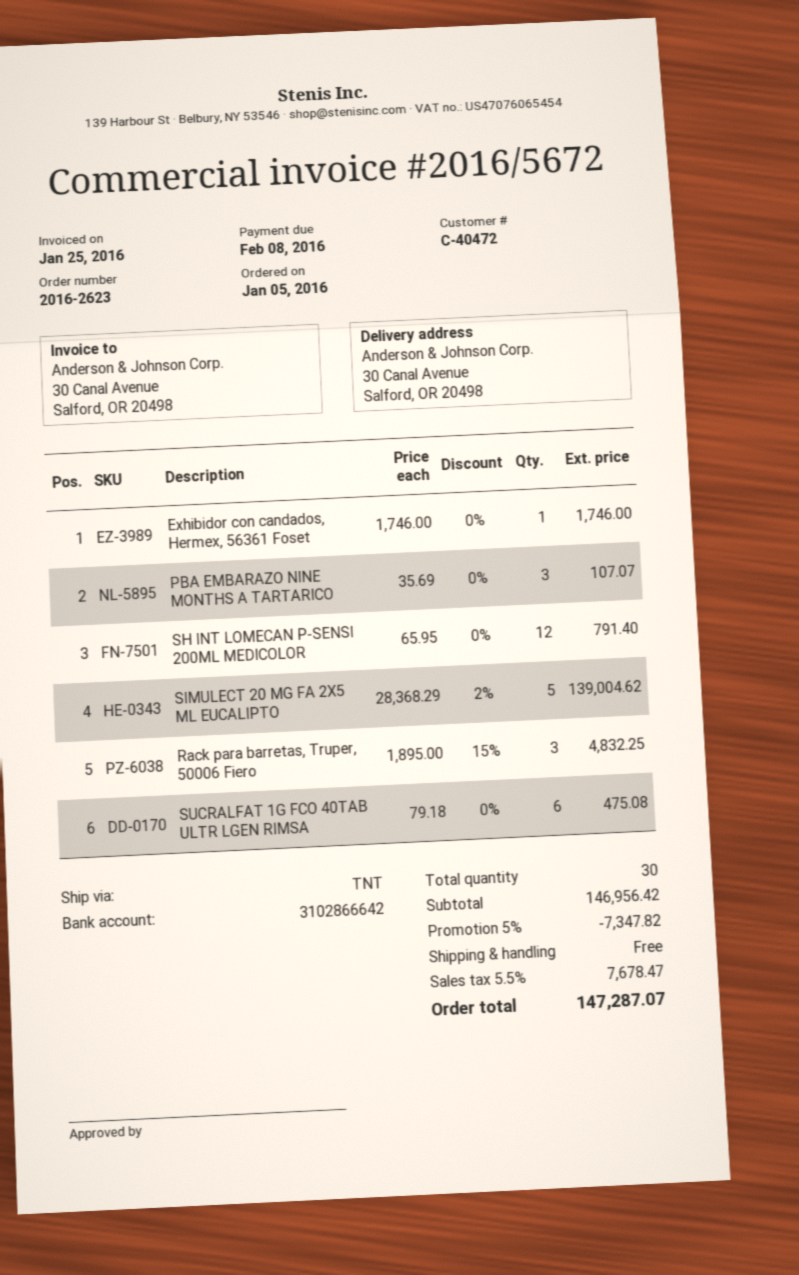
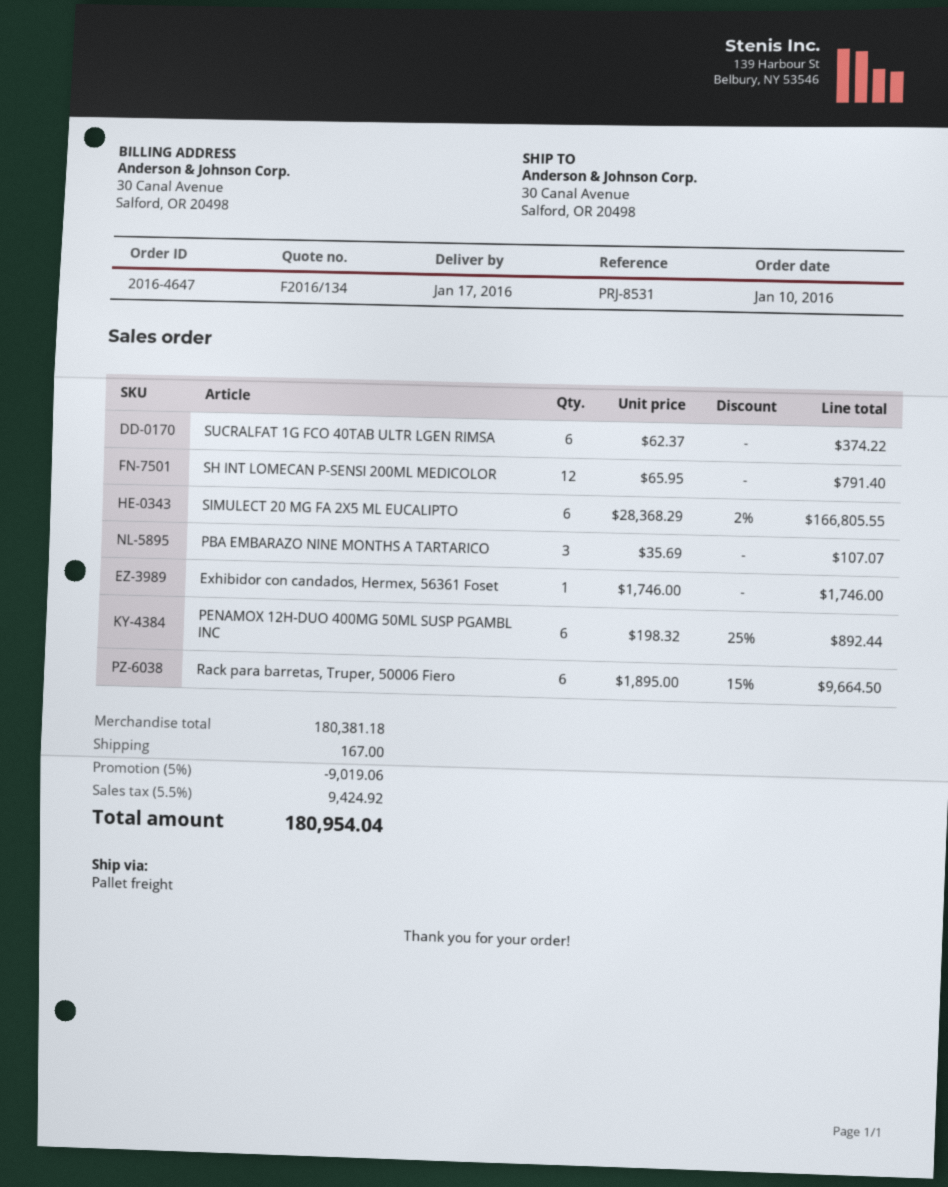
order number: 2016-2623 -> 2016-4647
order date: 2016-01-05 -> 2016-01-10
shipping method: TNT -> pallet freight
SIMULECT 20 MG FA 2X5 ML EUCALIPTO: 5 x 28368.29 - 2% = 139004.62 -> 6 x 28368.29 - 2% = 166805.55
Rack para barretas, Truper, 50006 Fiero: 3 x 1895.00 - 15% = 4832.25 -> 6 x 1895.00 - 15% = 9664.50
SUCRALFAT 1G FCO 40TAB ULTR LGEN RIMSA: 6 x 79.18 = 475.08 -> 6 x 62.37 = 374.22
PENAMOX 12H-DUO 400MG 50ML SUSP PGAMBL INC: none -> 6 x 198.32 - 25% = 892.44
subtotal: 146956.42 -> 180381.18
discount: 5% = 7347.82 -> 5% = 9019.06
shipping: 0.00 -> 167.00
tax: 5.5% = 7678.47 -> 5.5% = 9424.92
total: 147287.07 -> 180954.04

